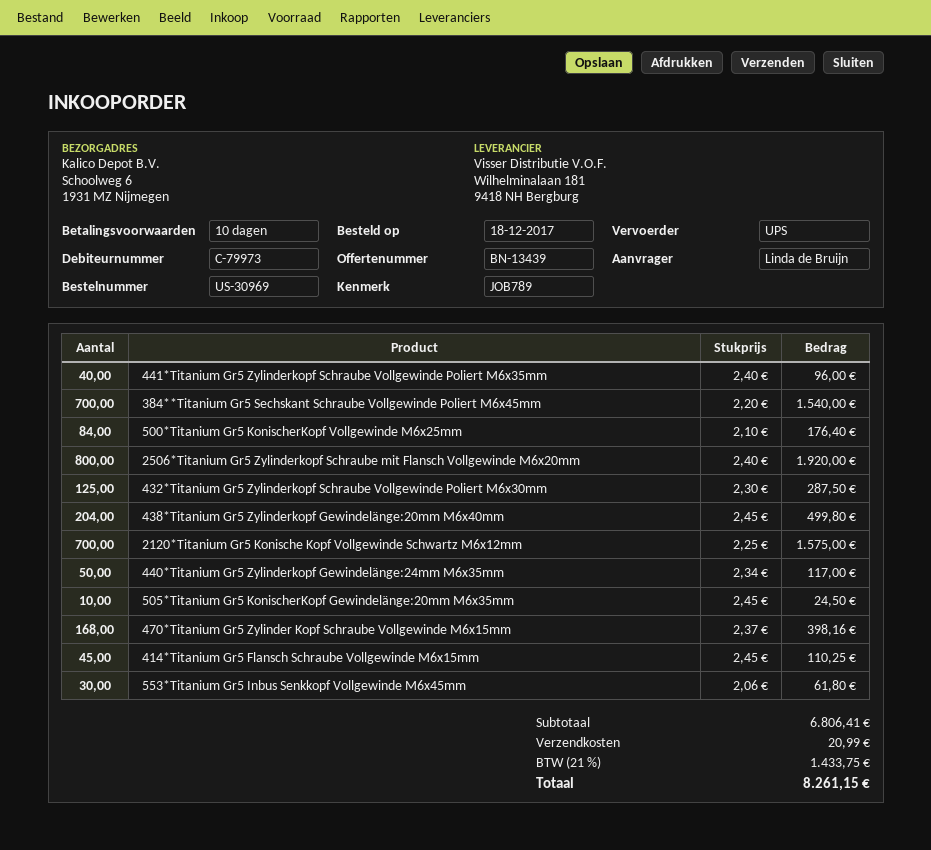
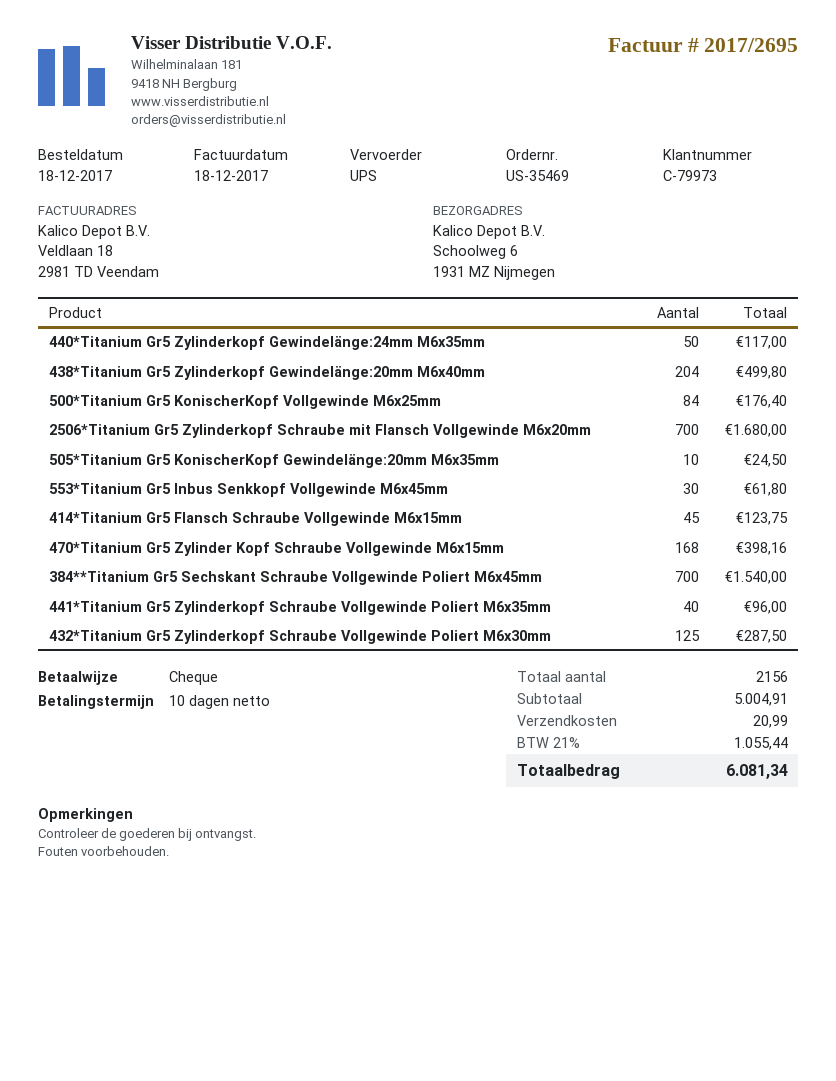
order number: US-30969 -> US-35469
2506*Titanium Gr5 Zylinderkopf Schraube mit Flansch Vollgewinde M6x20mm: 800 for 1920.00 -> 700 for 1680.00
2120*Titanium Gr5 Konische Kopf Vollgewinde Schwartz M6x12mm: 700 for 1575.00 -> none
414*Titanium Gr5 Flansch Schraube Vollgewinde M6x15mm: 45 for 110.25 -> 45 for 123.75
subtotal: 6806.41 -> 5004.91
tax: 21% = 1433.75 -> 21% = 1055.44
total: 8261.15 -> 6081.34

